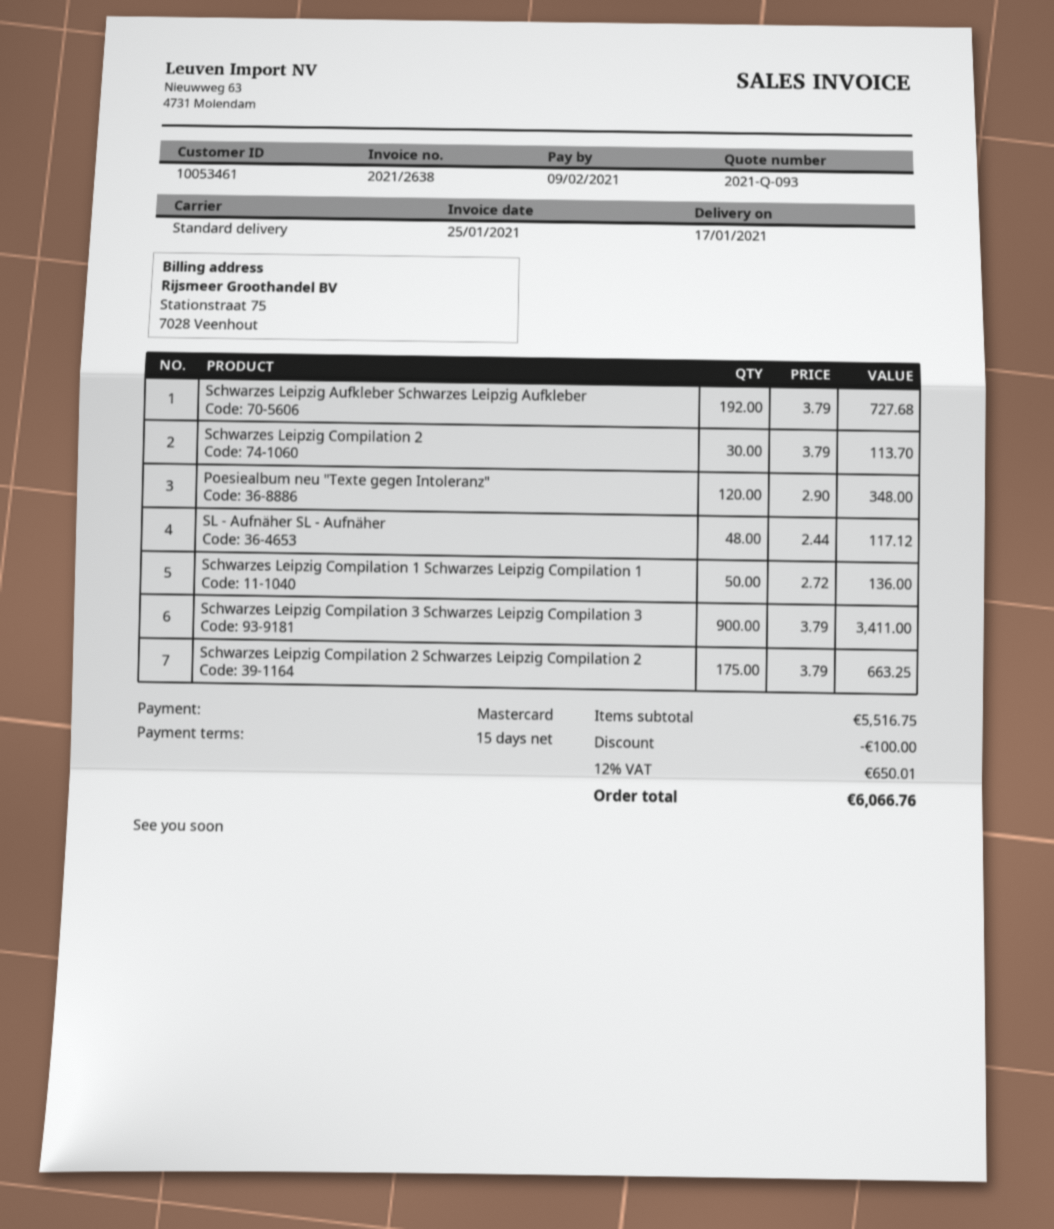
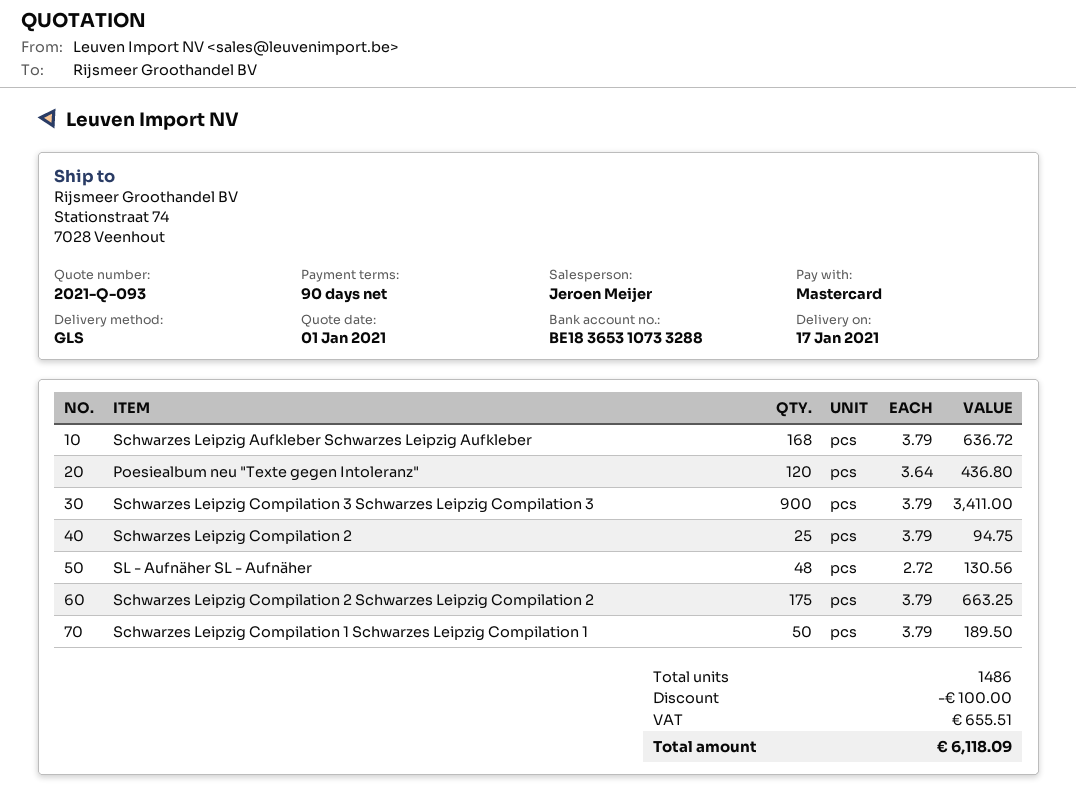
payment terms: 15 days -> 90 days
shipping method: standard -> GLS
Schwarzes Leipzig Aufkleber Schwarzes Leipzig Aufkleber: 192 x 3.79 = 727.68 -> 168 x 3.79 = 636.72
Schwarzes Leipzig Compilation 2: 30 x 3.79 = 113.70 -> 25 x 3.79 = 94.75
Poesiealbum neu "Texte gegen Intoleranz": 120 x 2.90 = 348.00 -> 120 x 3.64 = 436.80
SL - Aufnäher SL - Aufnäher: 48 x 2.44 = 117.12 -> 48 x 2.72 = 130.56
Schwarzes Leipzig Compilation 1 Schwarzes Leipzig Compilation 1: 50 x 2.72 = 136.00 -> 50 x 3.79 = 189.50
tax: 650.01 -> 655.51
total: 6066.76 -> 6118.09

